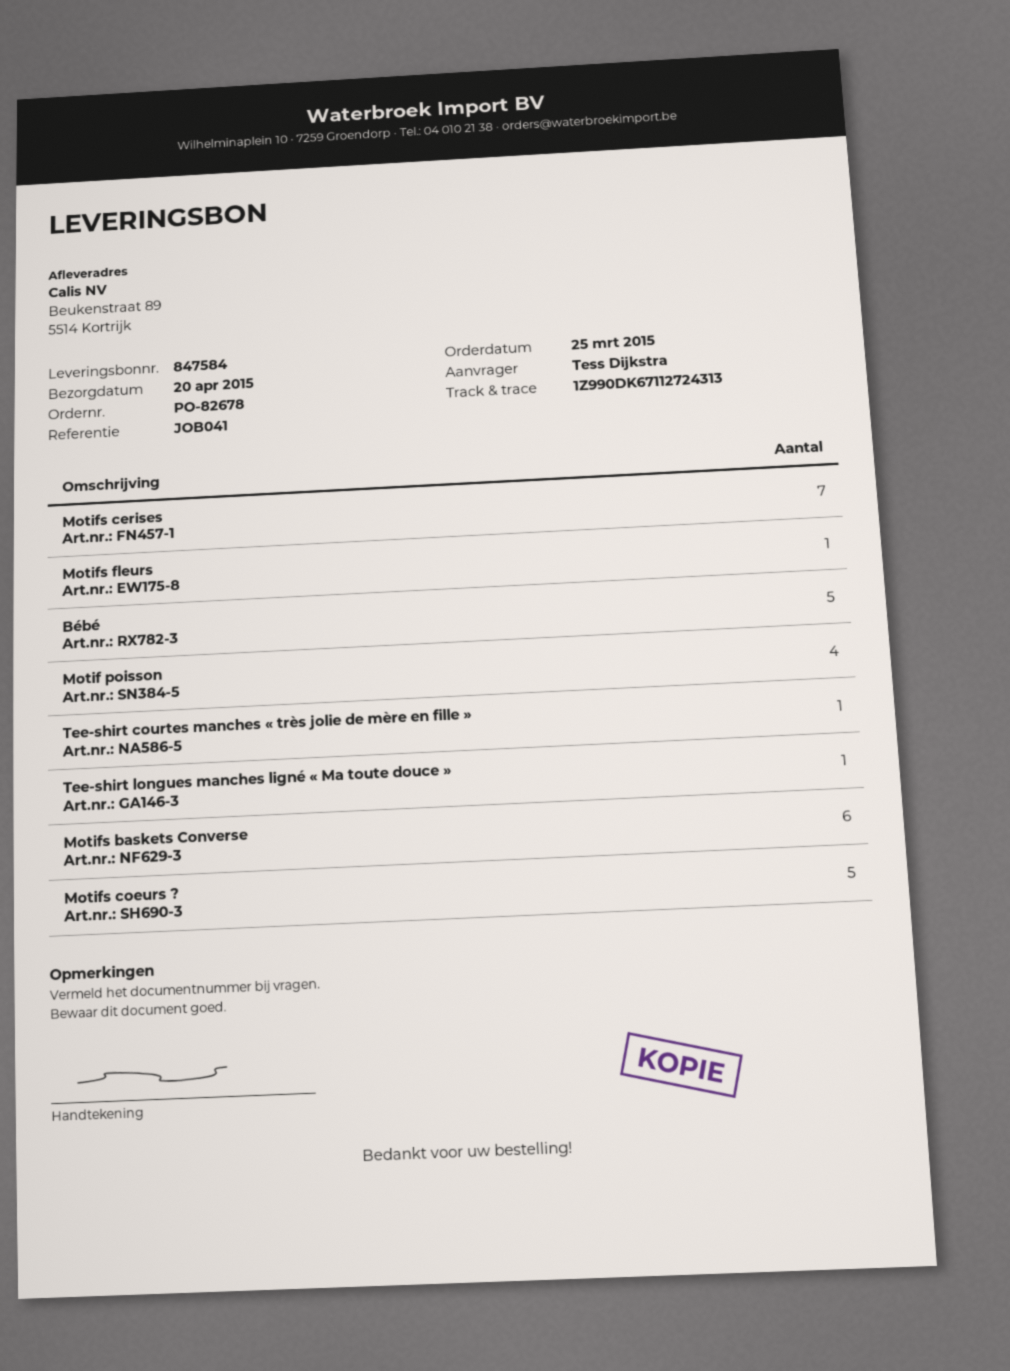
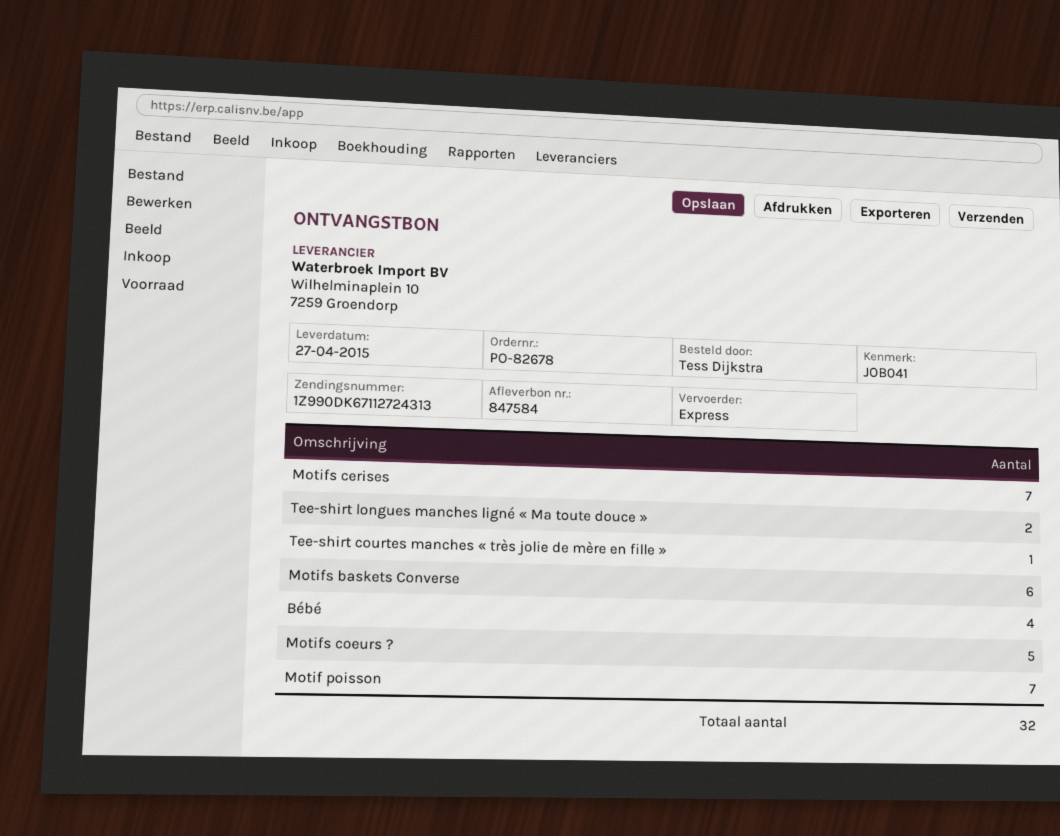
delivery date: 2015-04-20 -> 2015-04-27
Motifs fleurs: 1 -> none
Bébé: 5 -> 4
Motif poisson: 4 -> 7
Tee-shirt longues manches ligné « Ma toute douce »: 1 -> 2

